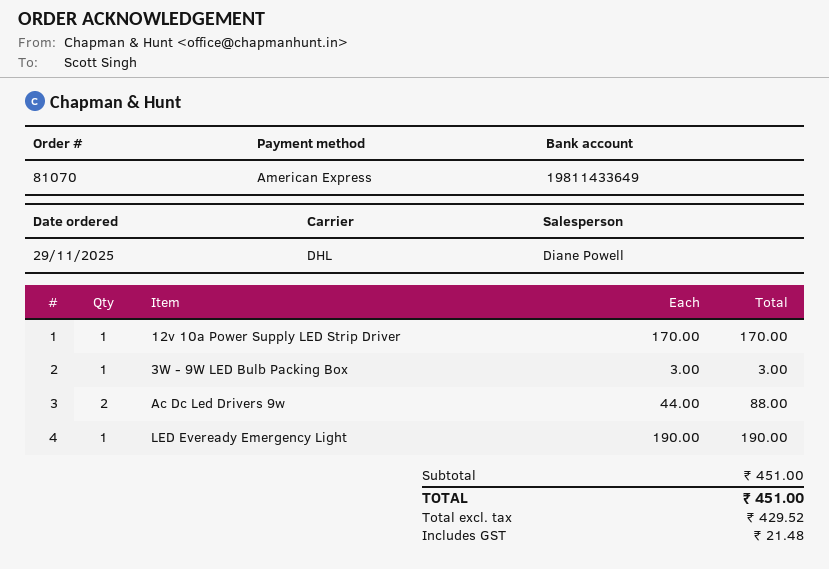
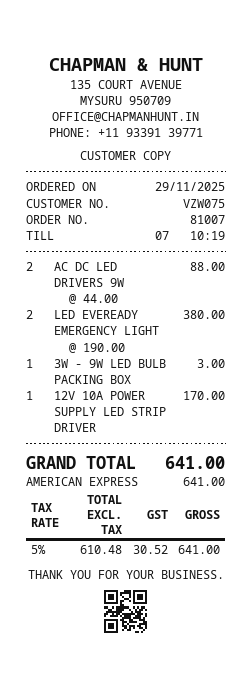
order number: 81070 -> 81007
LED Eveready Emergency Light: 1 x 190.00 = 190.00 -> 2 x 190.00 = 380.00
net: 429.52 -> 610.48
tax: 21.48 -> 30.52
total: 451.00 -> 641.00

